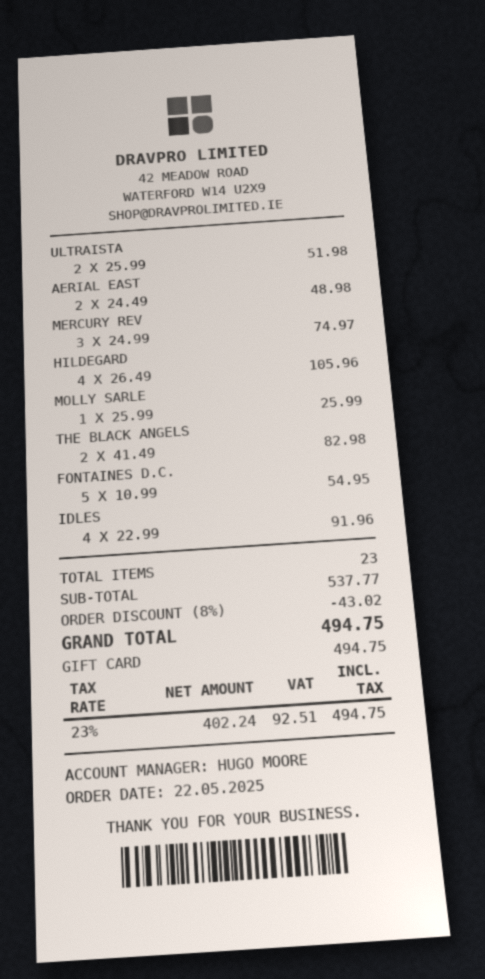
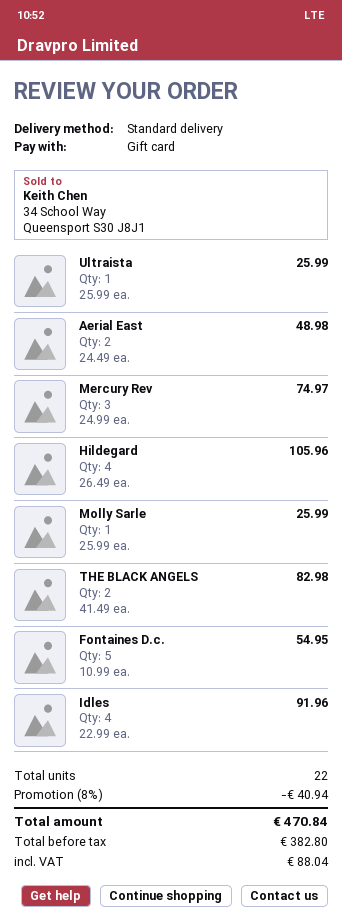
ULTRAISTA: 2 x 25.99 = 51.98 -> 1 x 25.99 = 25.99
total quantity: 23 -> 22
discount: 8% = 43.02 -> 8% = 40.94
net: 402.24 -> 382.80
tax: 92.51 -> 88.04
total: 494.75 -> 470.84

